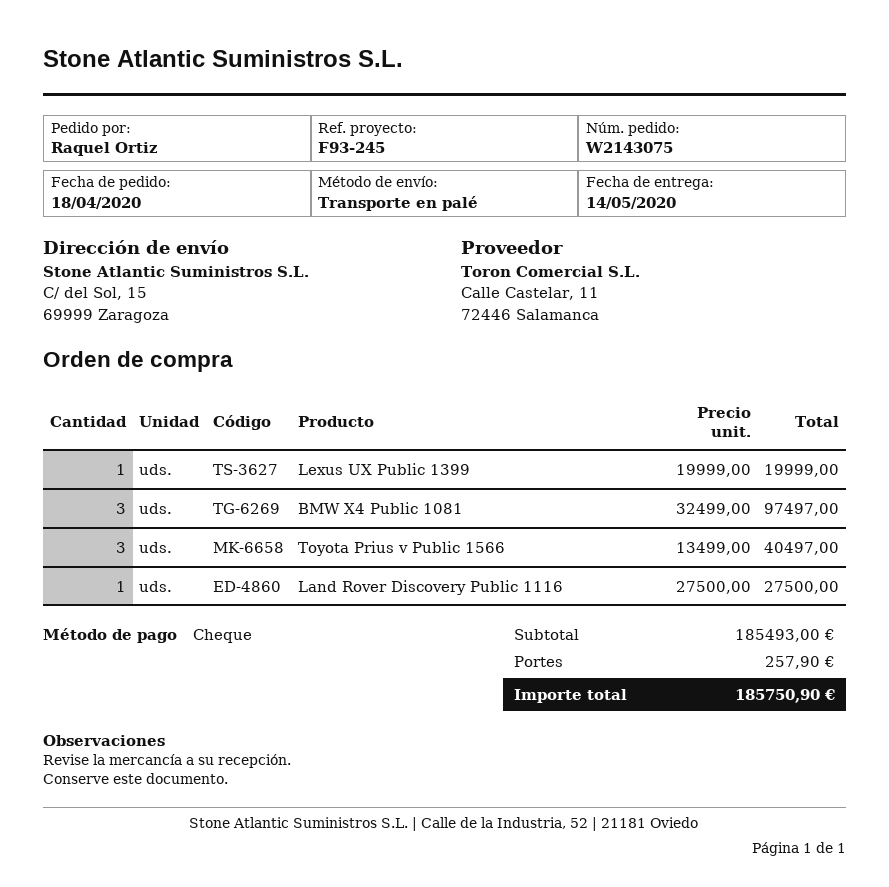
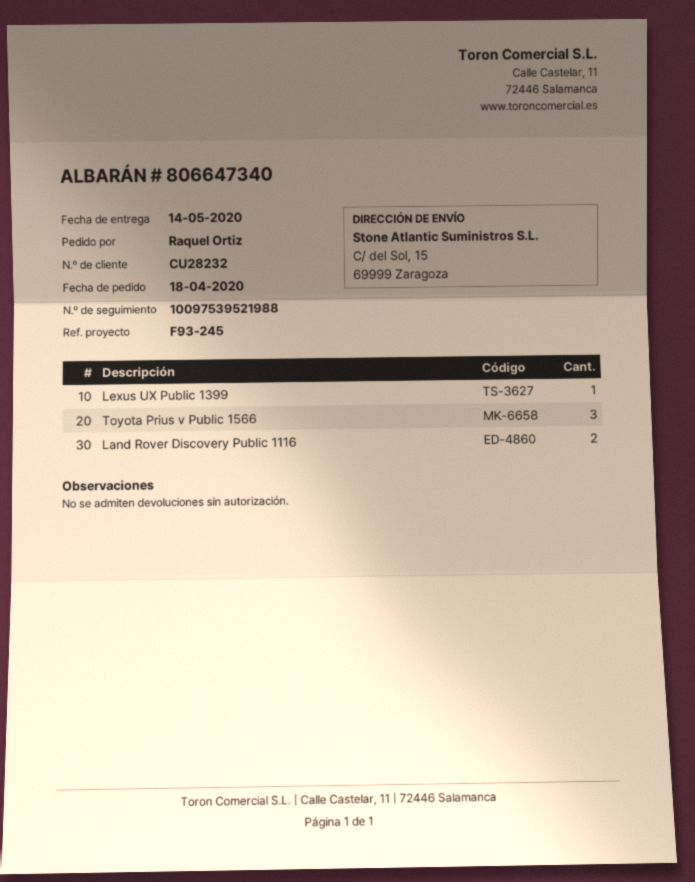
BMW X4 Public 1081: 3 -> none
Land Rover Discovery Public 1116: 1 -> 2

